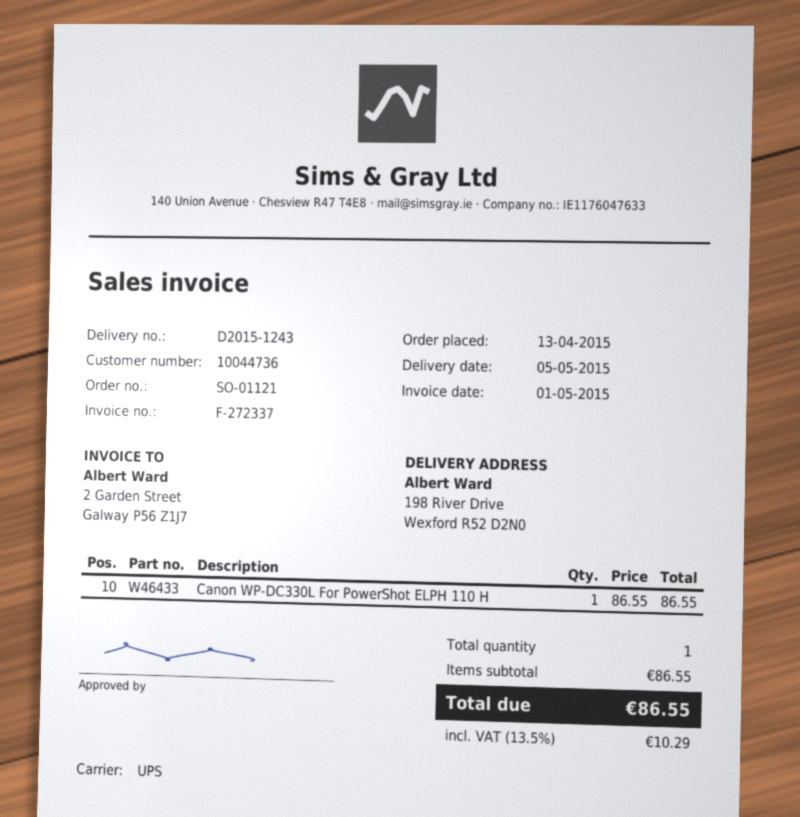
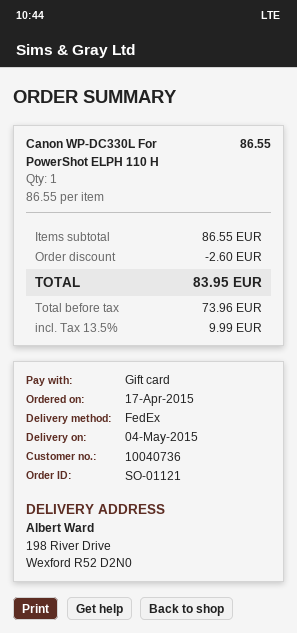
order date: 2015-04-13 -> 2015-04-17
delivery date: 2015-05-05 -> 2015-05-04
customer number: 10044736 -> 10040736
shipping method: UPS -> FedEx
discount: none -> 2.60
tax: 13.5% = 10.29 -> 13.5% = 9.99
total: 86.55 -> 83.95

